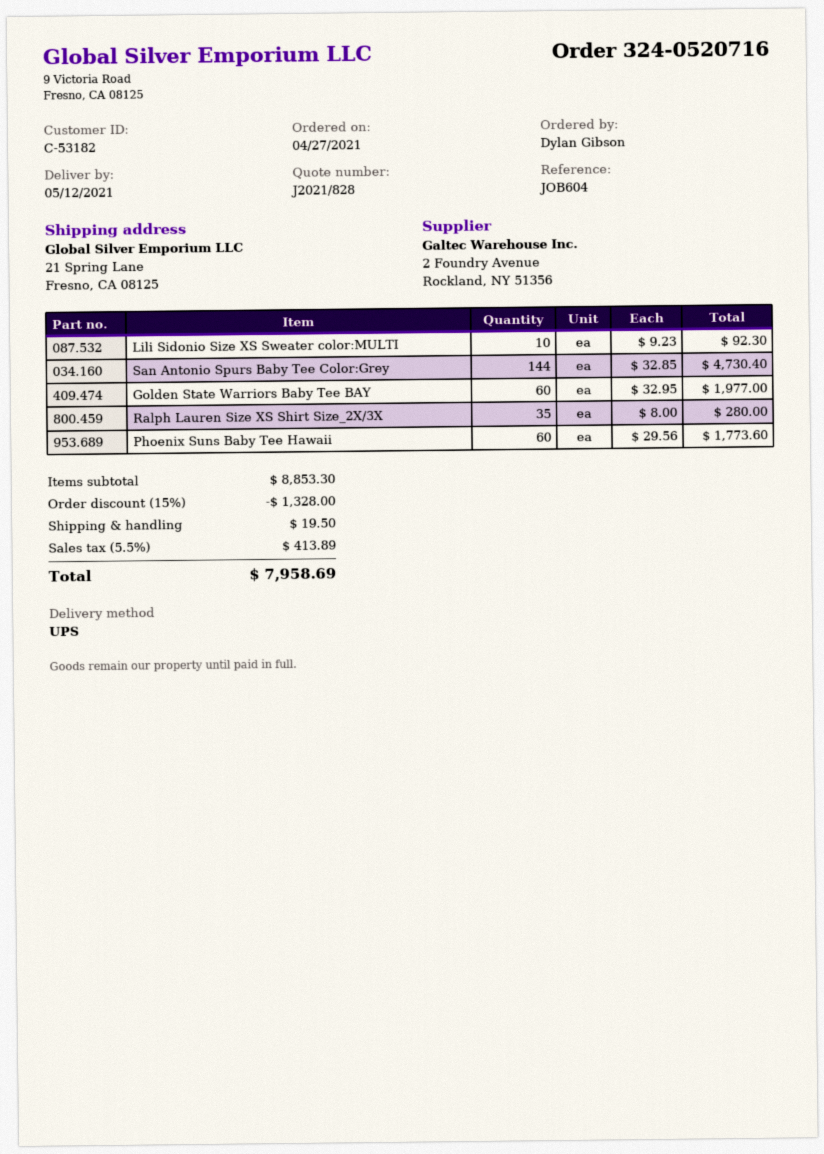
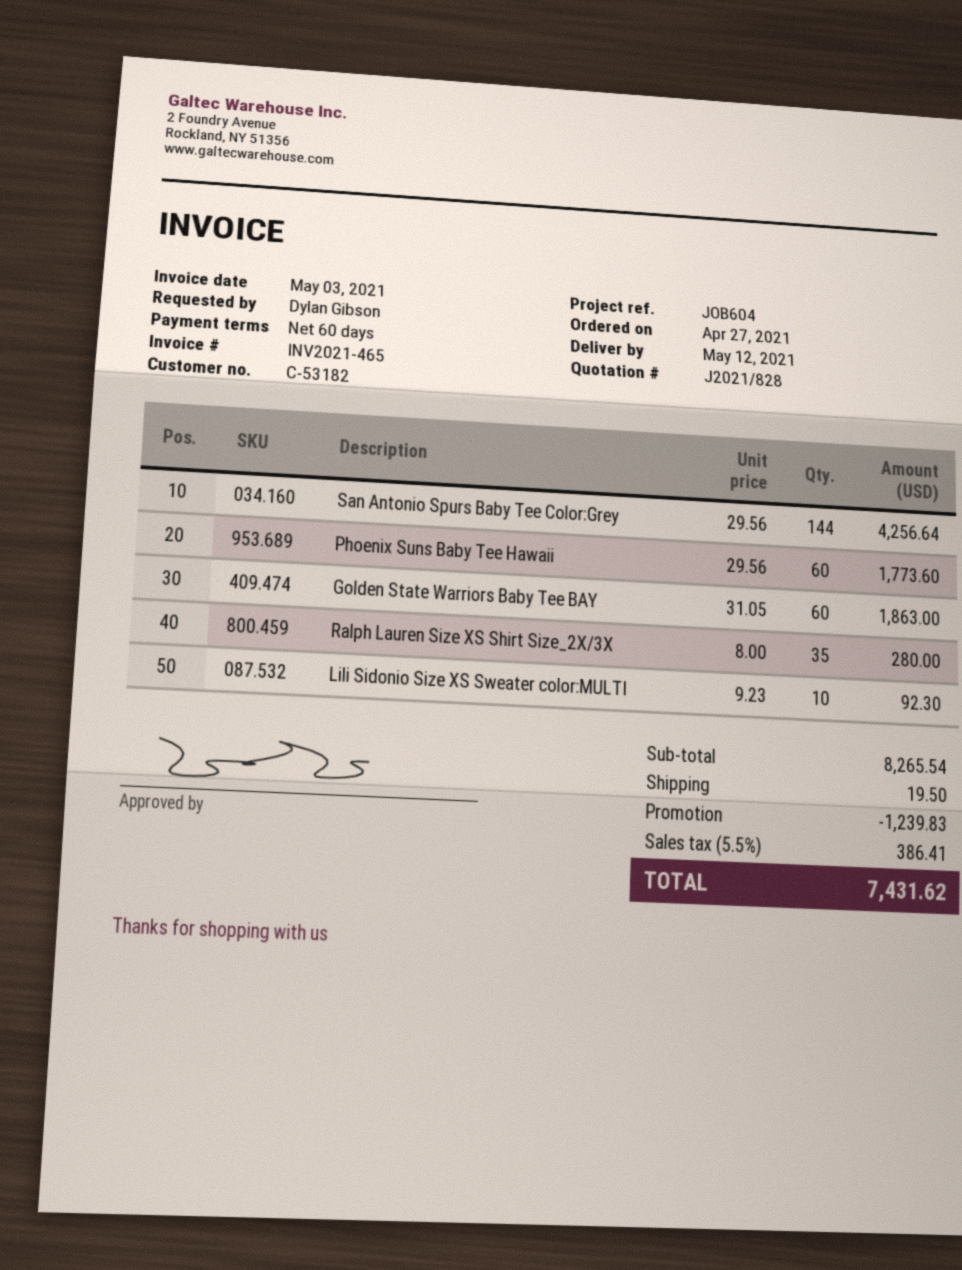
San Antonio Spurs Baby Tee Color:Grey: 144 x 32.85 = 4730.40 -> 144 x 29.56 = 4256.64
Golden State Warriors Baby Tee BAY: 60 x 32.95 = 1977.00 -> 60 x 31.05 = 1863.00
subtotal: 8853.30 -> 8265.54
discount: 1328.00 -> 1239.83
tax: 5.5% = 413.89 -> 5.5% = 386.41
total: 7958.69 -> 7431.62

